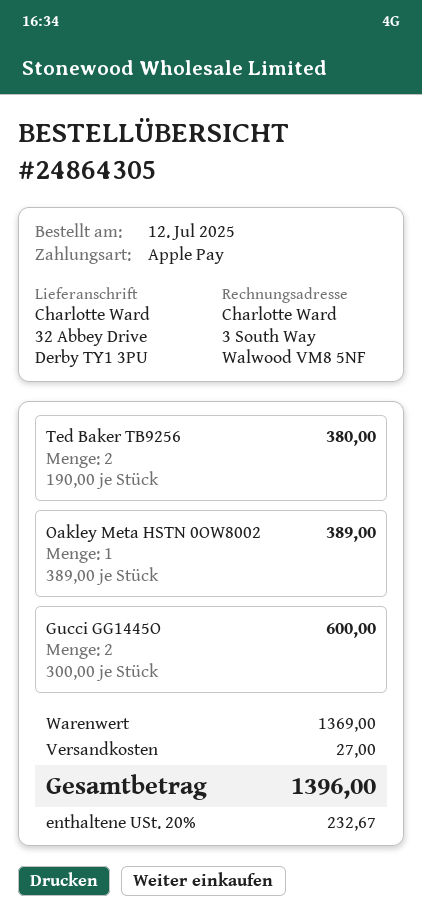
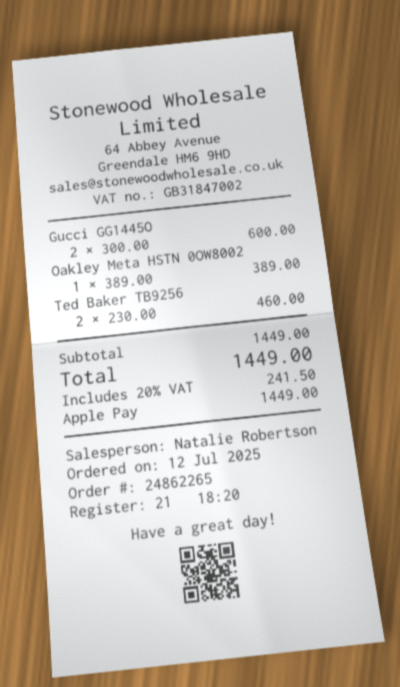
order number: 24864305 -> 24862265
Ted Baker TB9256: 2 x 190.00 = 380.00 -> 2 x 230.00 = 460.00
subtotal: 1369.00 -> 1449.00
shipping: 27.00 -> none
tax: 20% = 232.67 -> 20% = 241.50
total: 1396.00 -> 1449.00

